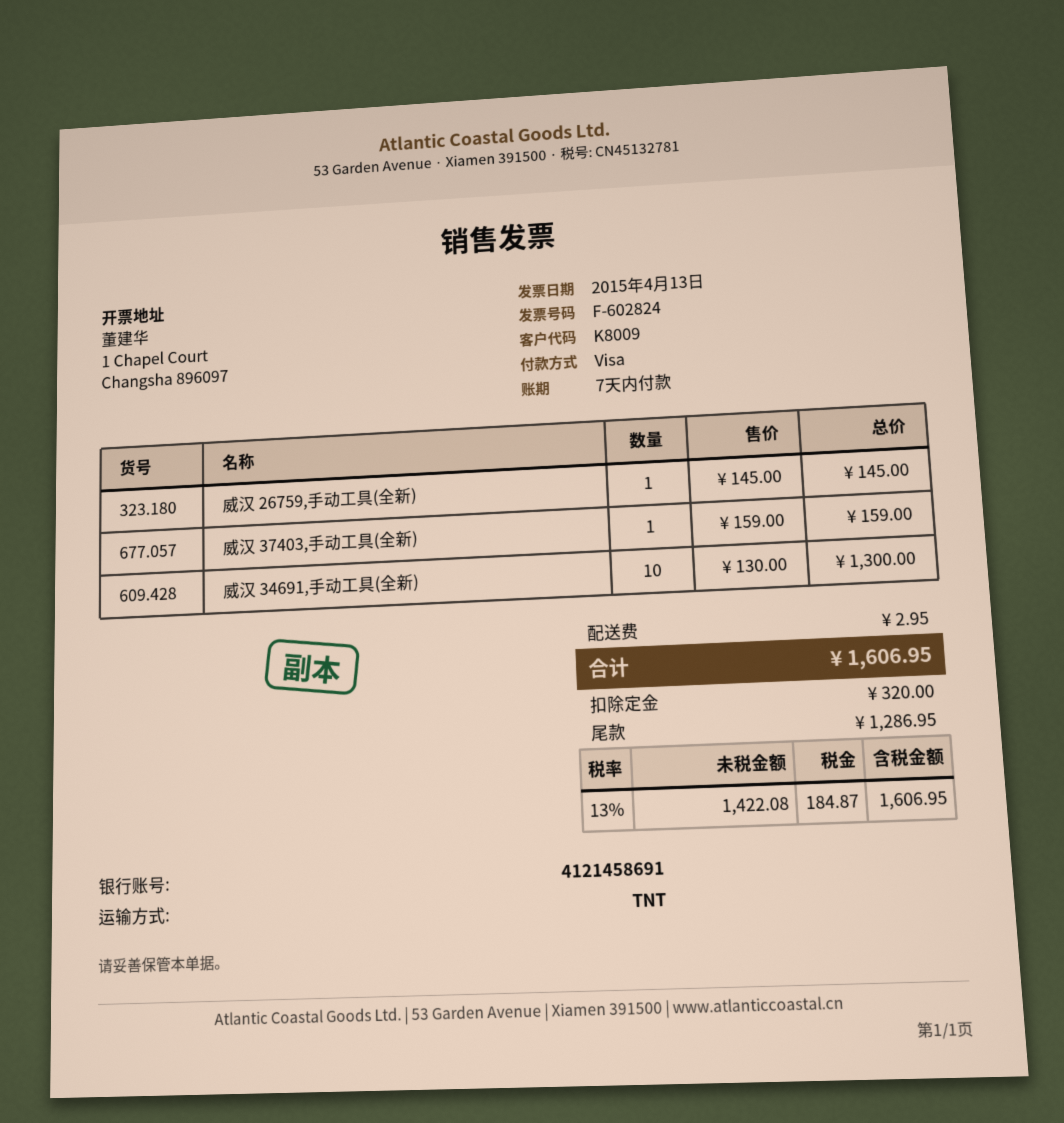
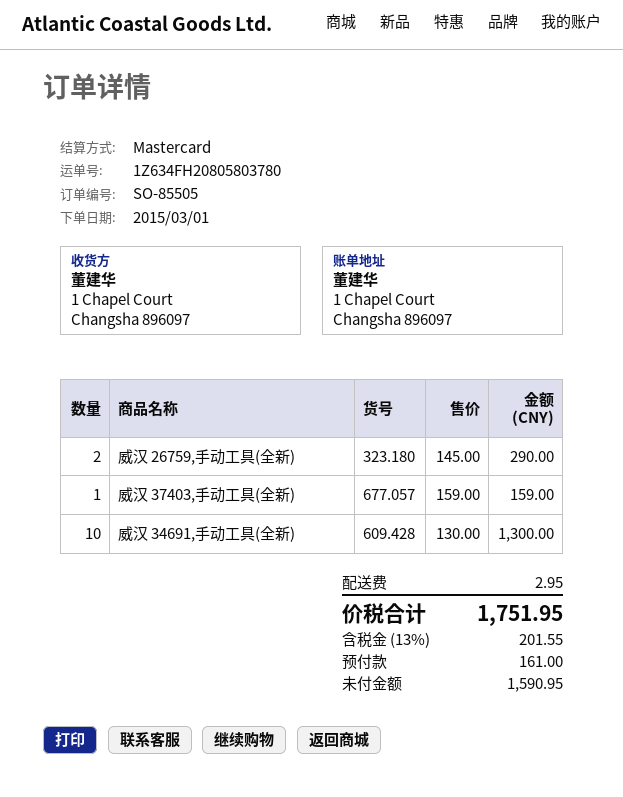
payment method: Visa -> Mastercard
威汉 26759,手动工具(全新): 1 x 145.00 = 145.00 -> 2 x 145.00 = 290.00
tax: 13% = 184.87 -> 13% = 201.55
total: 1606.95 -> 1751.95
deposit: 320.00 -> 161.00
balance: 1286.95 -> 1590.95

